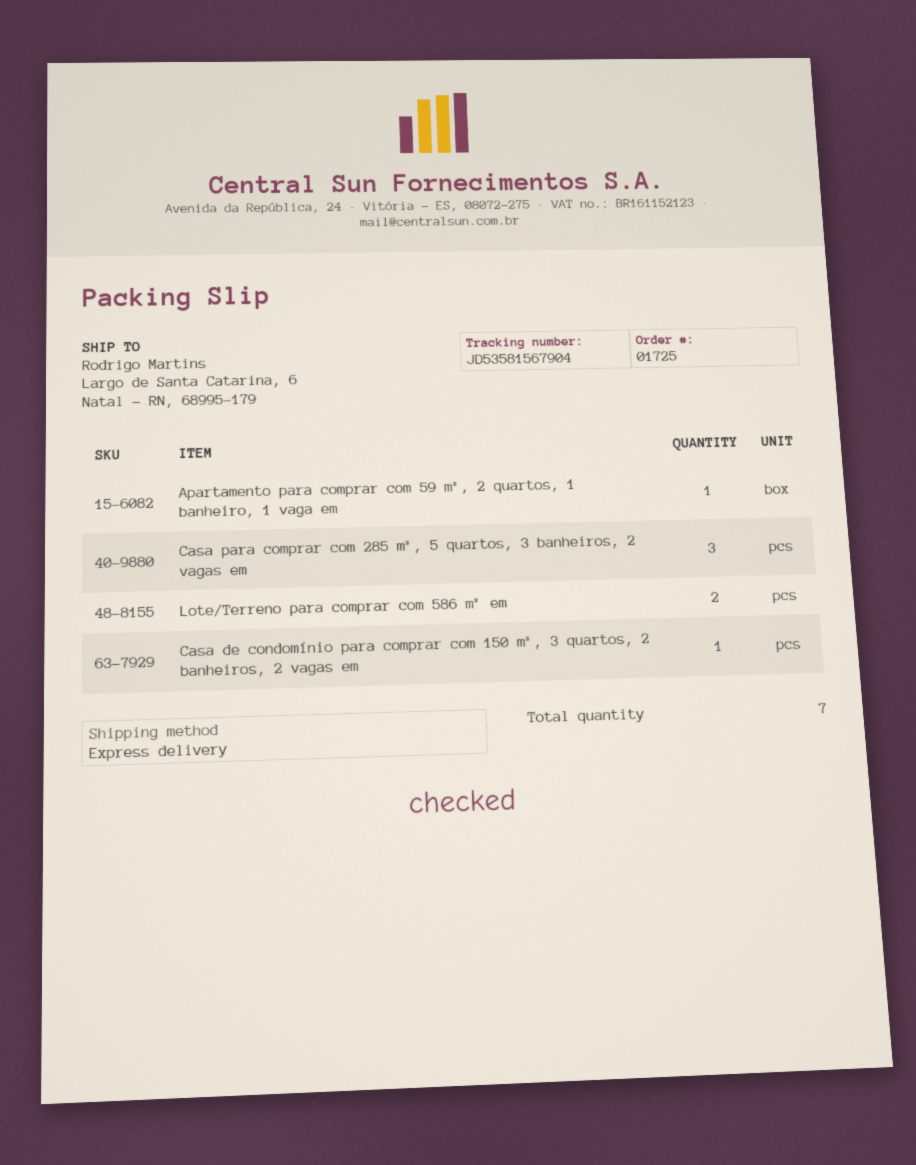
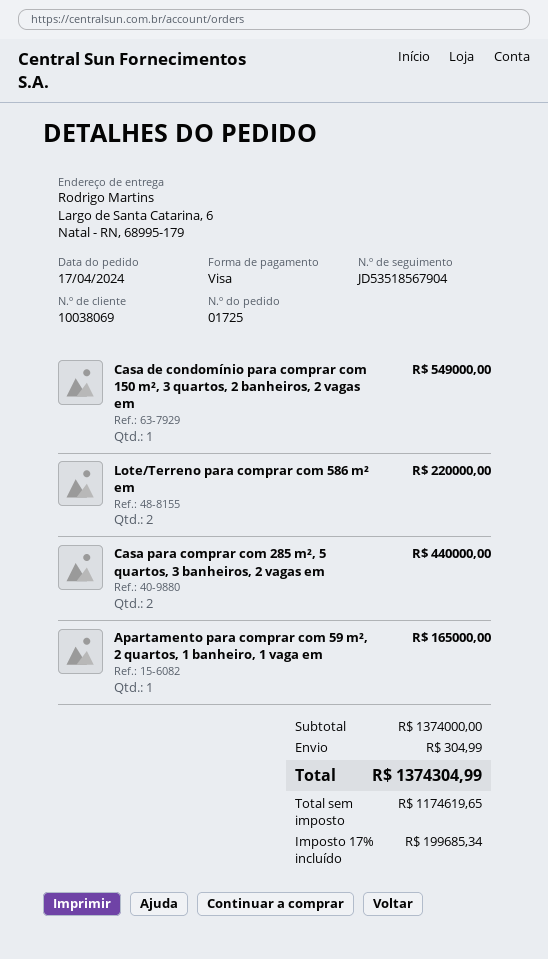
tracking number: JD53581567904 -> JD53518567904
Casa para comprar com 285 m², 5 quartos, 3 banheiros, 2 vagas em: 3 -> 2

